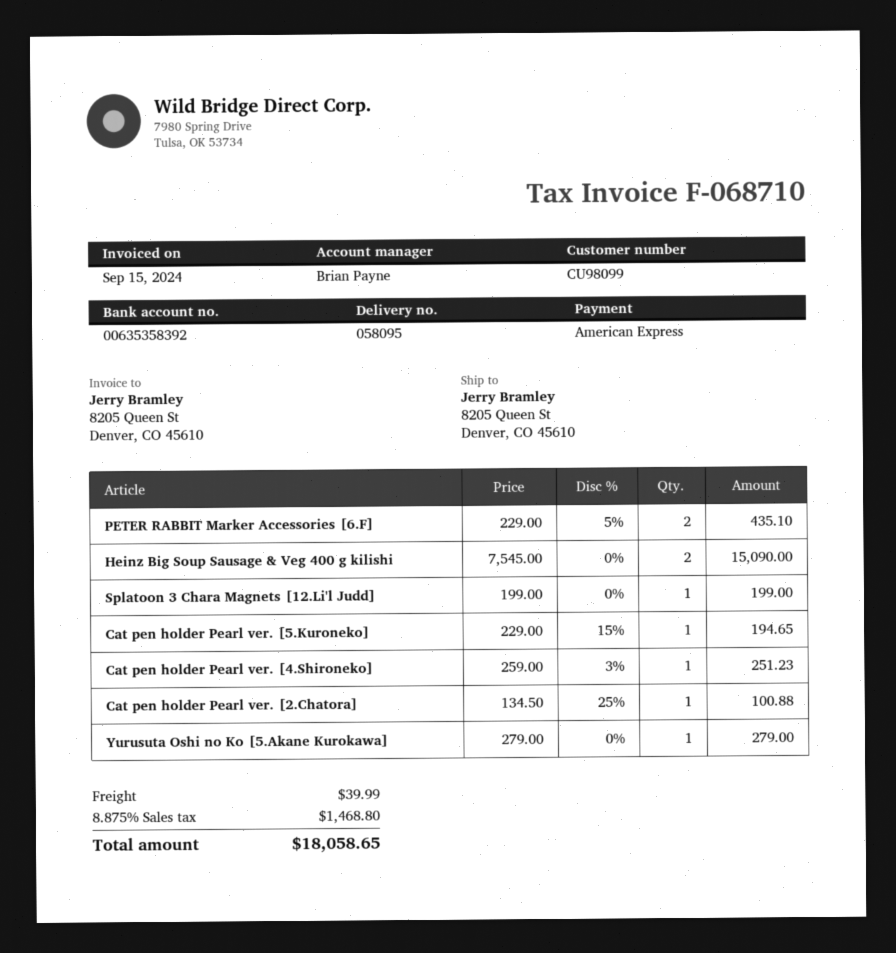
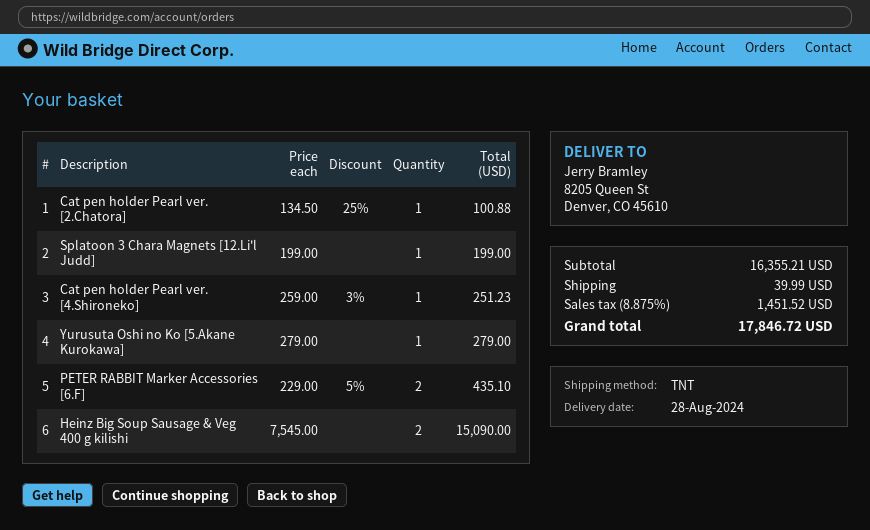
Cat pen holder Pearl ver. [5.Kuroneko]: 1 x 229.00 - 15% = 194.65 -> none
tax: 8.875% = 1468.80 -> 8.875% = 1451.52
total: 18058.65 -> 17846.72

